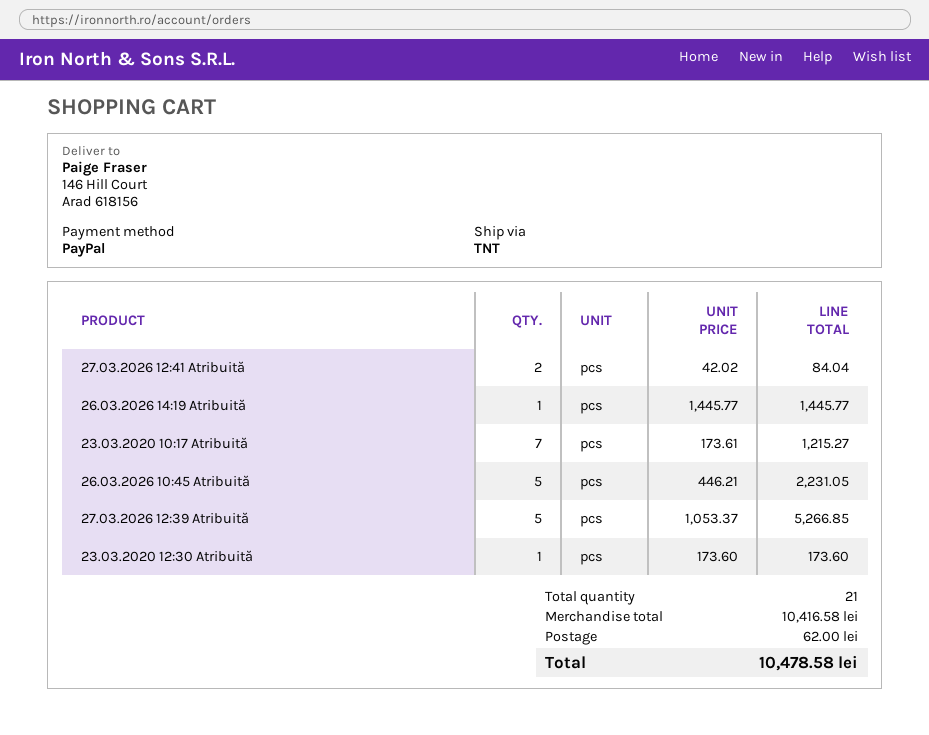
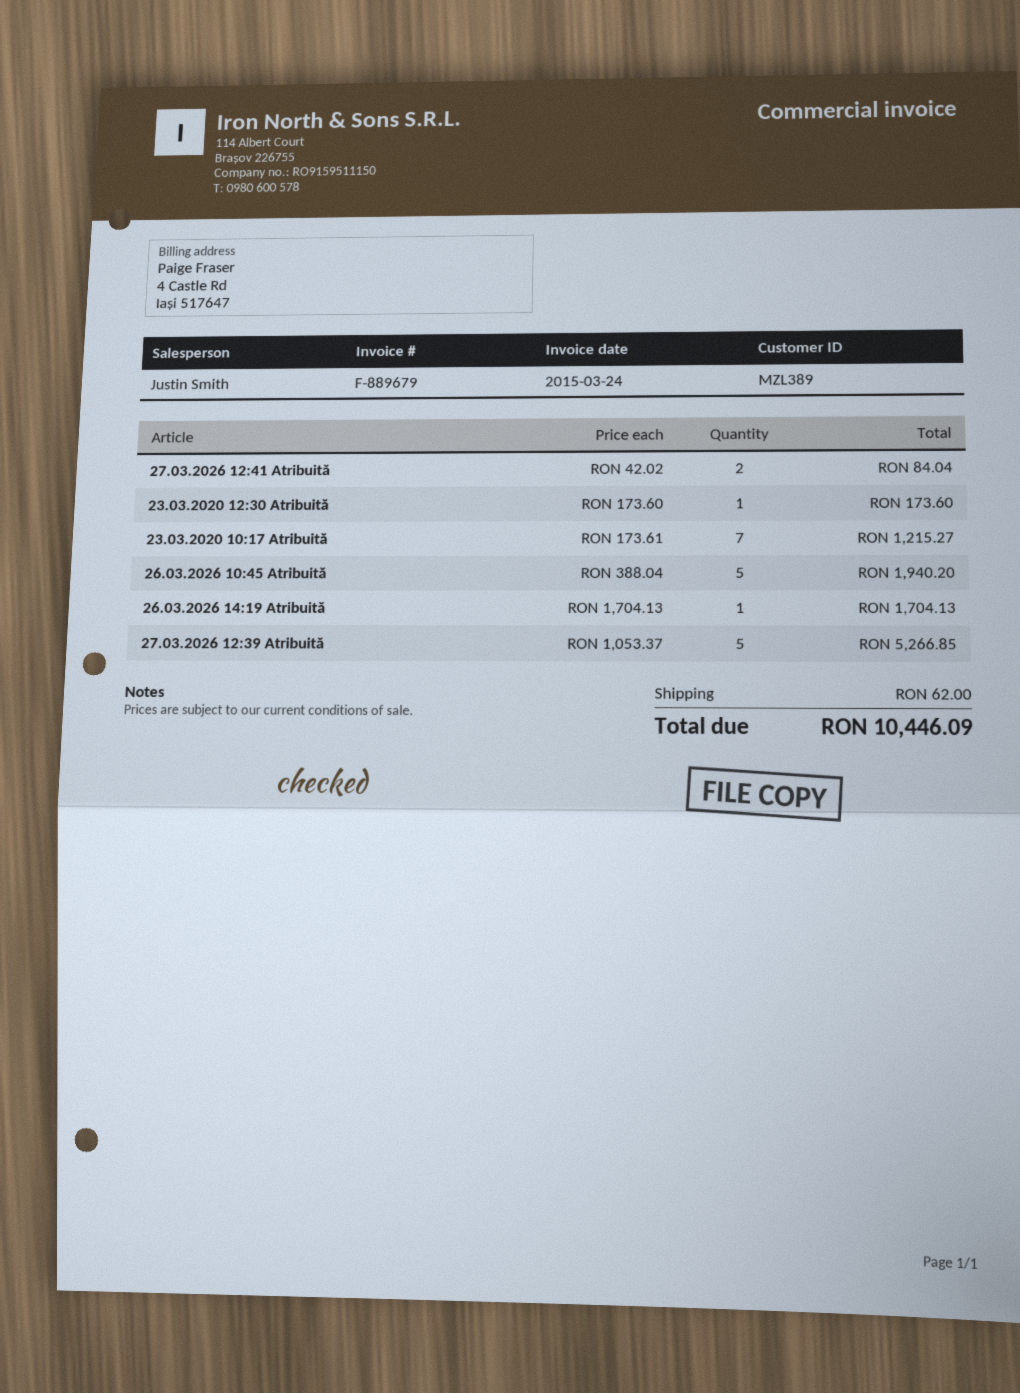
26.03.2026 14:19 Atribuită: 1 x 1445.77 = 1445.77 -> 1 x 1704.13 = 1704.13
26.03.2026 10:45 Atribuită: 5 x 446.21 = 2231.05 -> 5 x 388.04 = 1940.20
total: 10478.58 -> 10446.09

